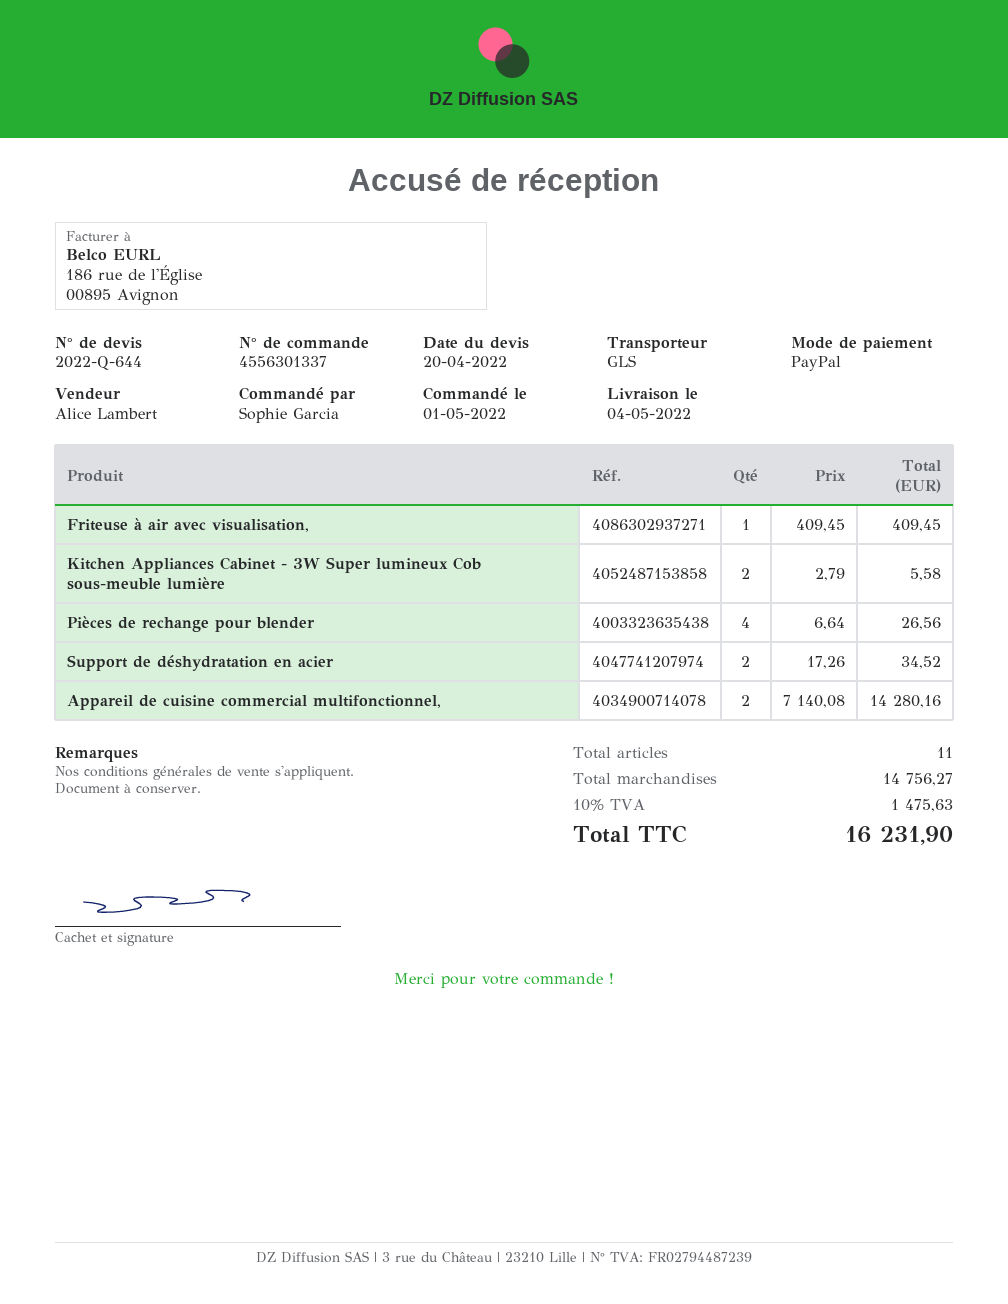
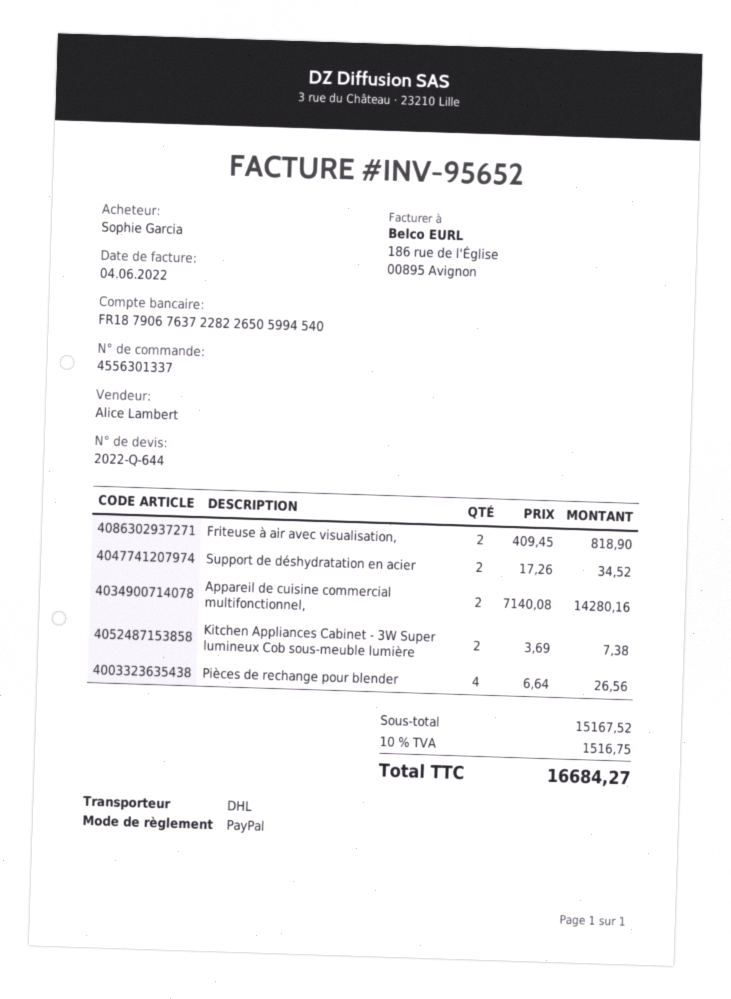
shipping method: GLS -> DHL
Friteuse à air avec visualisation,: 1 x 409.45 = 409.45 -> 2 x 409.45 = 818.90
Kitchen Appliances Cabinet - 3W Super lumineux Cob sous-meuble lumière: 2 x 2.79 = 5.58 -> 2 x 3.69 = 7.38
subtotal: 14756.27 -> 15167.52
tax: 10% = 1475.63 -> 10% = 1516.75
total: 16231.90 -> 16684.27

